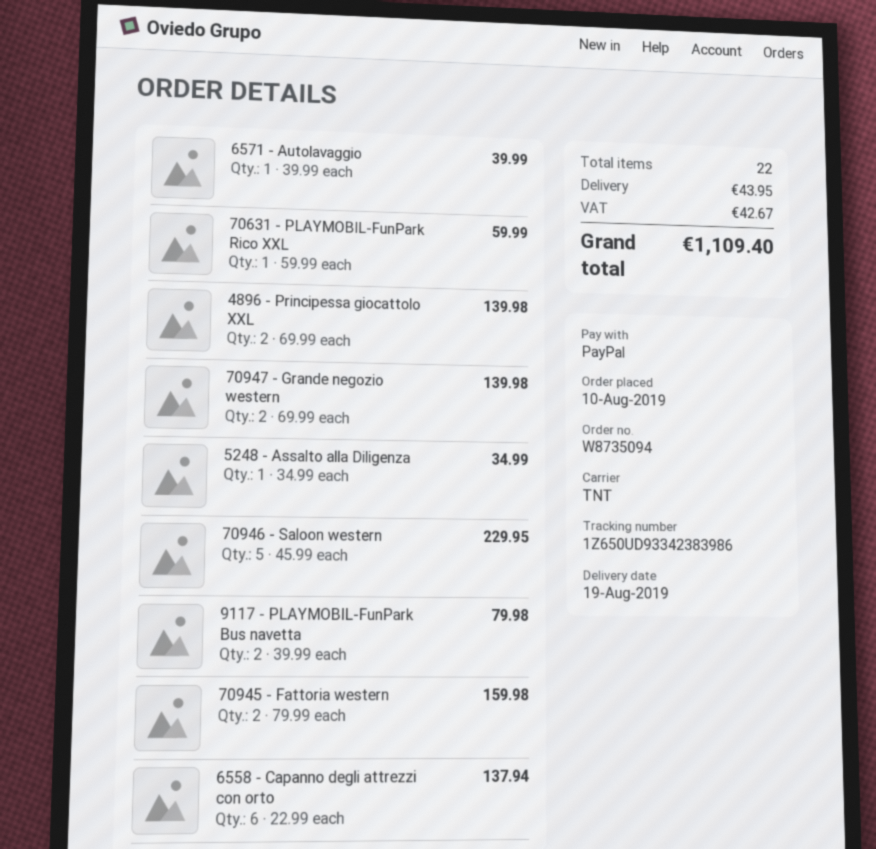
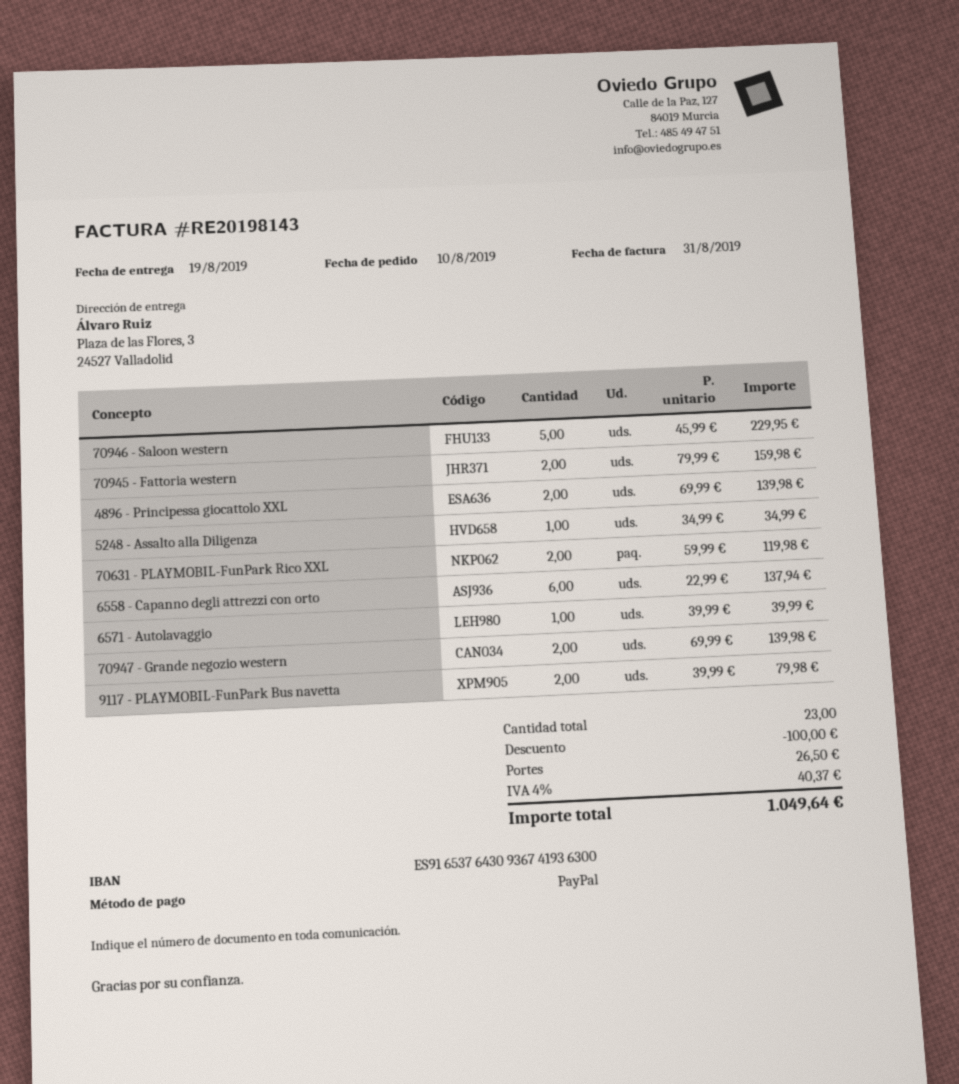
70631 - PLAYMOBIL-FunPark Rico XXL: 1 x 59.99 = 59.99 -> 2 x 59.99 = 119.98
total quantity: 22 -> 23
discount: none -> 100.00
shipping: 43.95 -> 26.50
tax: 42.67 -> 40.37
total: 1109.40 -> 1049.64

